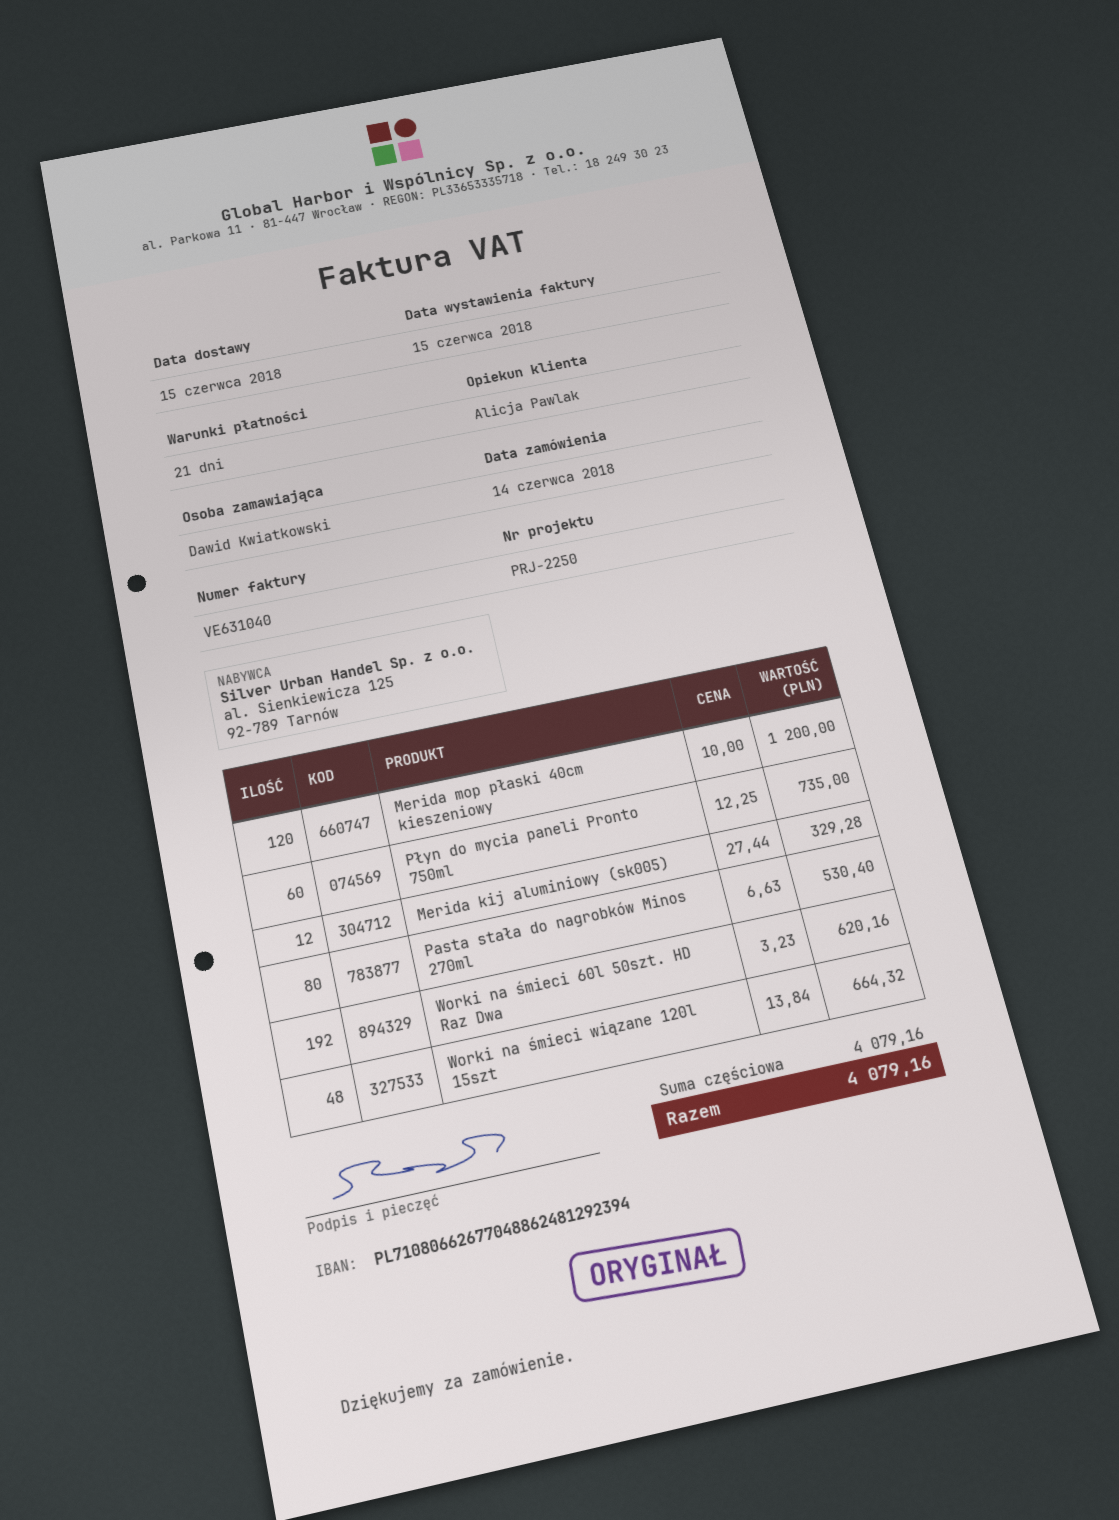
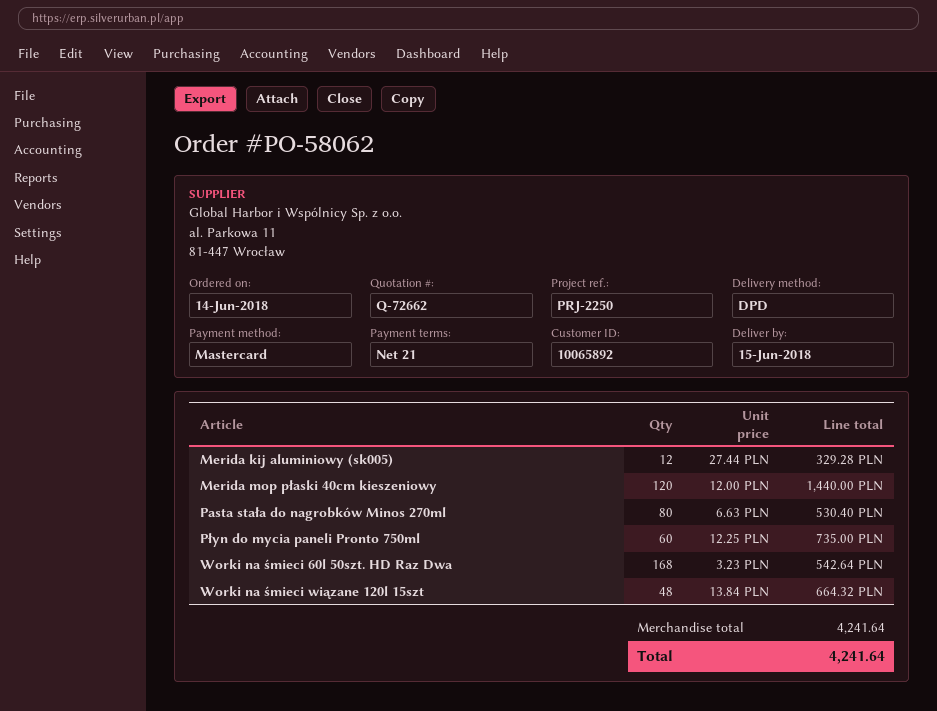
Merida mop płaski 40cm kieszeniowy: 120 x 10.00 = 1200.00 -> 120 x 12.00 = 1440.00
Worki na śmieci 60l 50szt. HD Raz Dwa: 192 x 3.23 = 620.16 -> 168 x 3.23 = 542.64
subtotal: 4079.16 -> 4241.64
total: 4079.16 -> 4241.64

